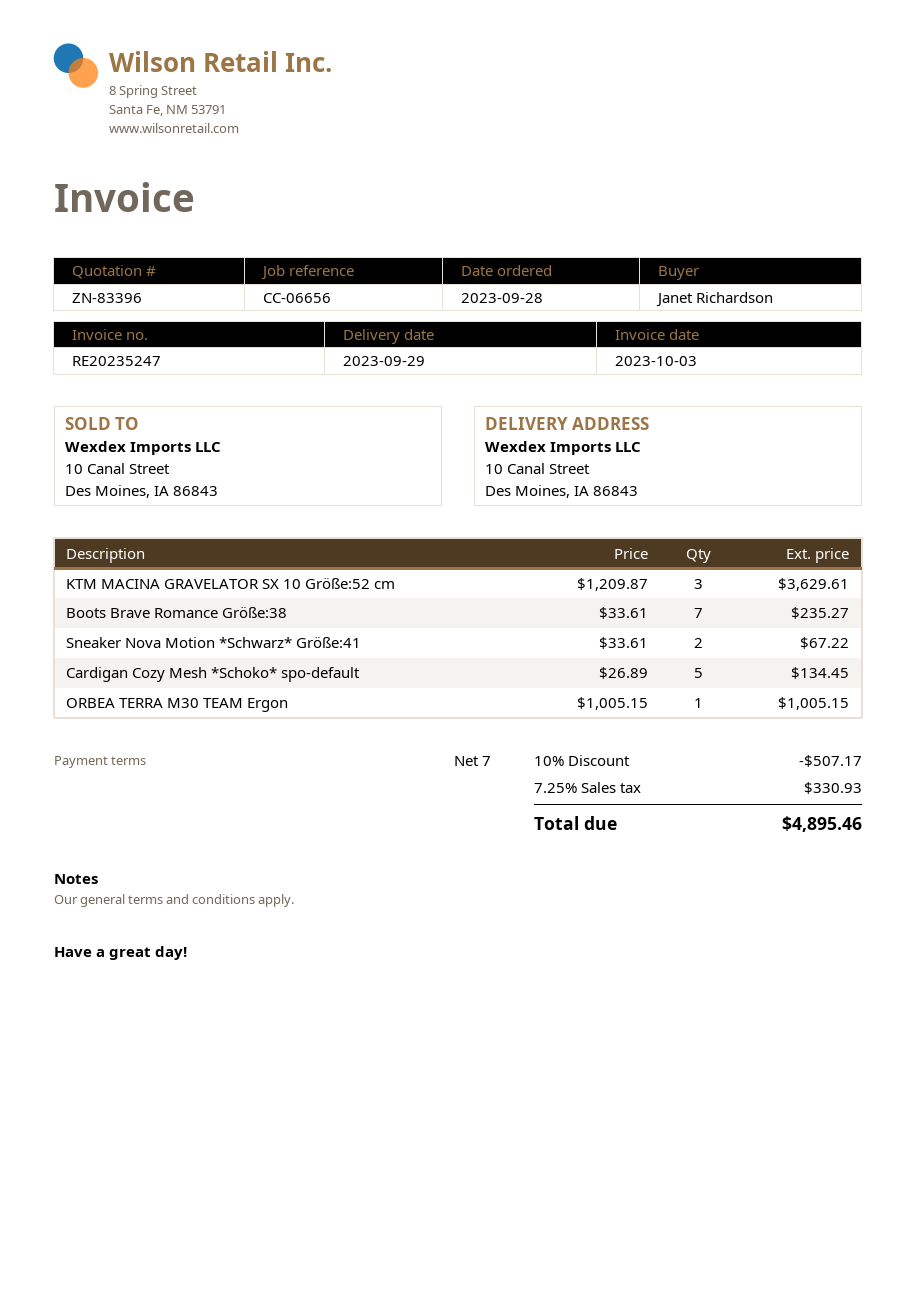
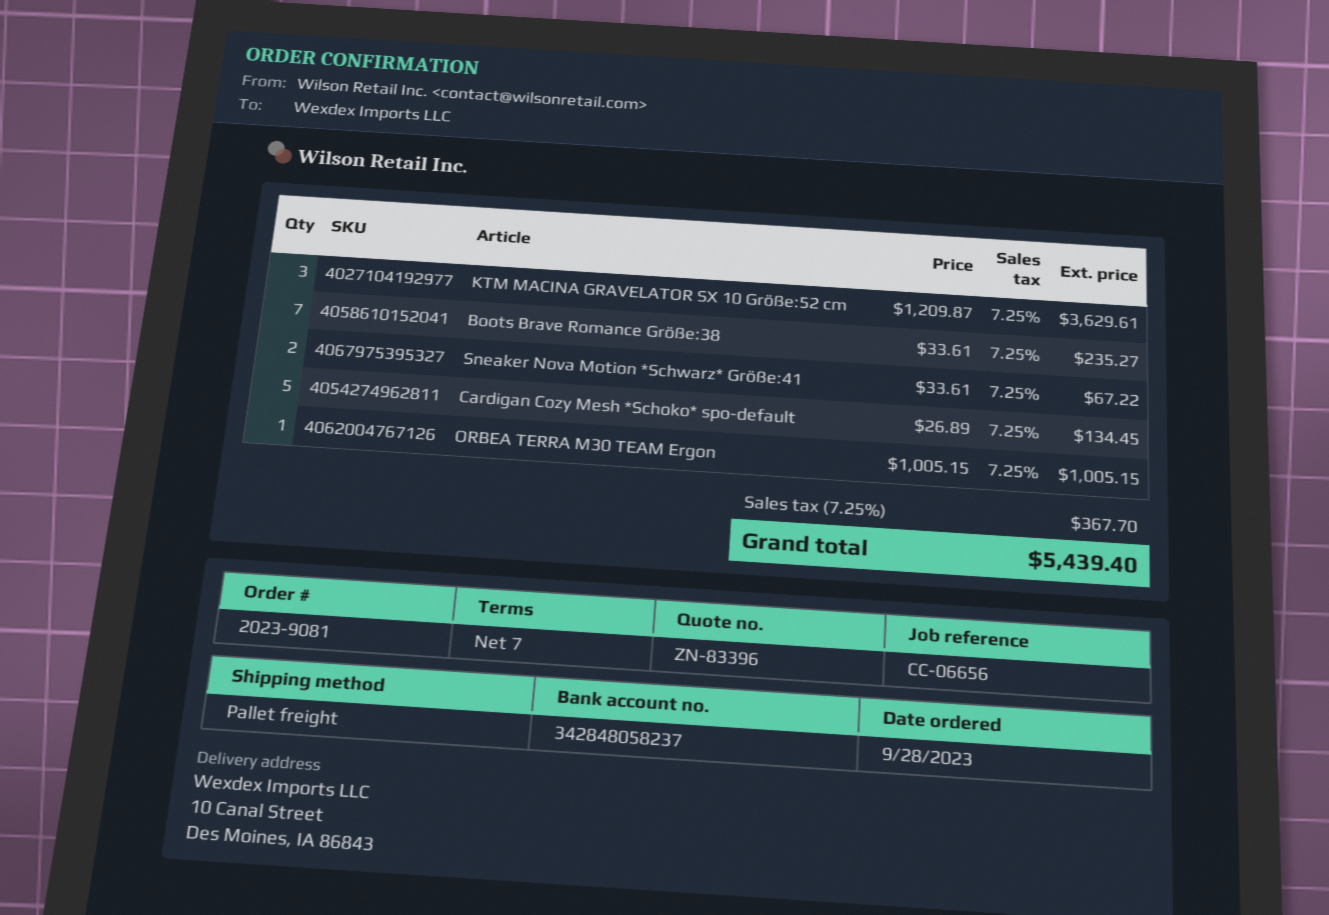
discount: 10% = 507.17 -> none
tax: 7.25% = 330.93 -> 7.25% = 367.70
total: 4895.46 -> 5439.40

